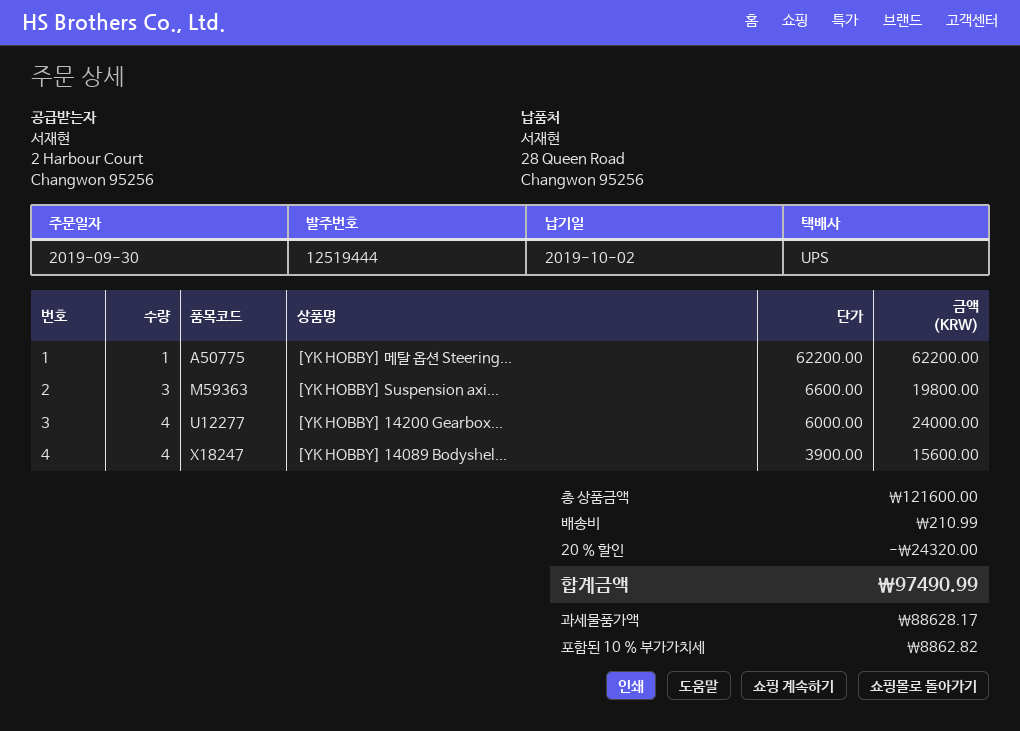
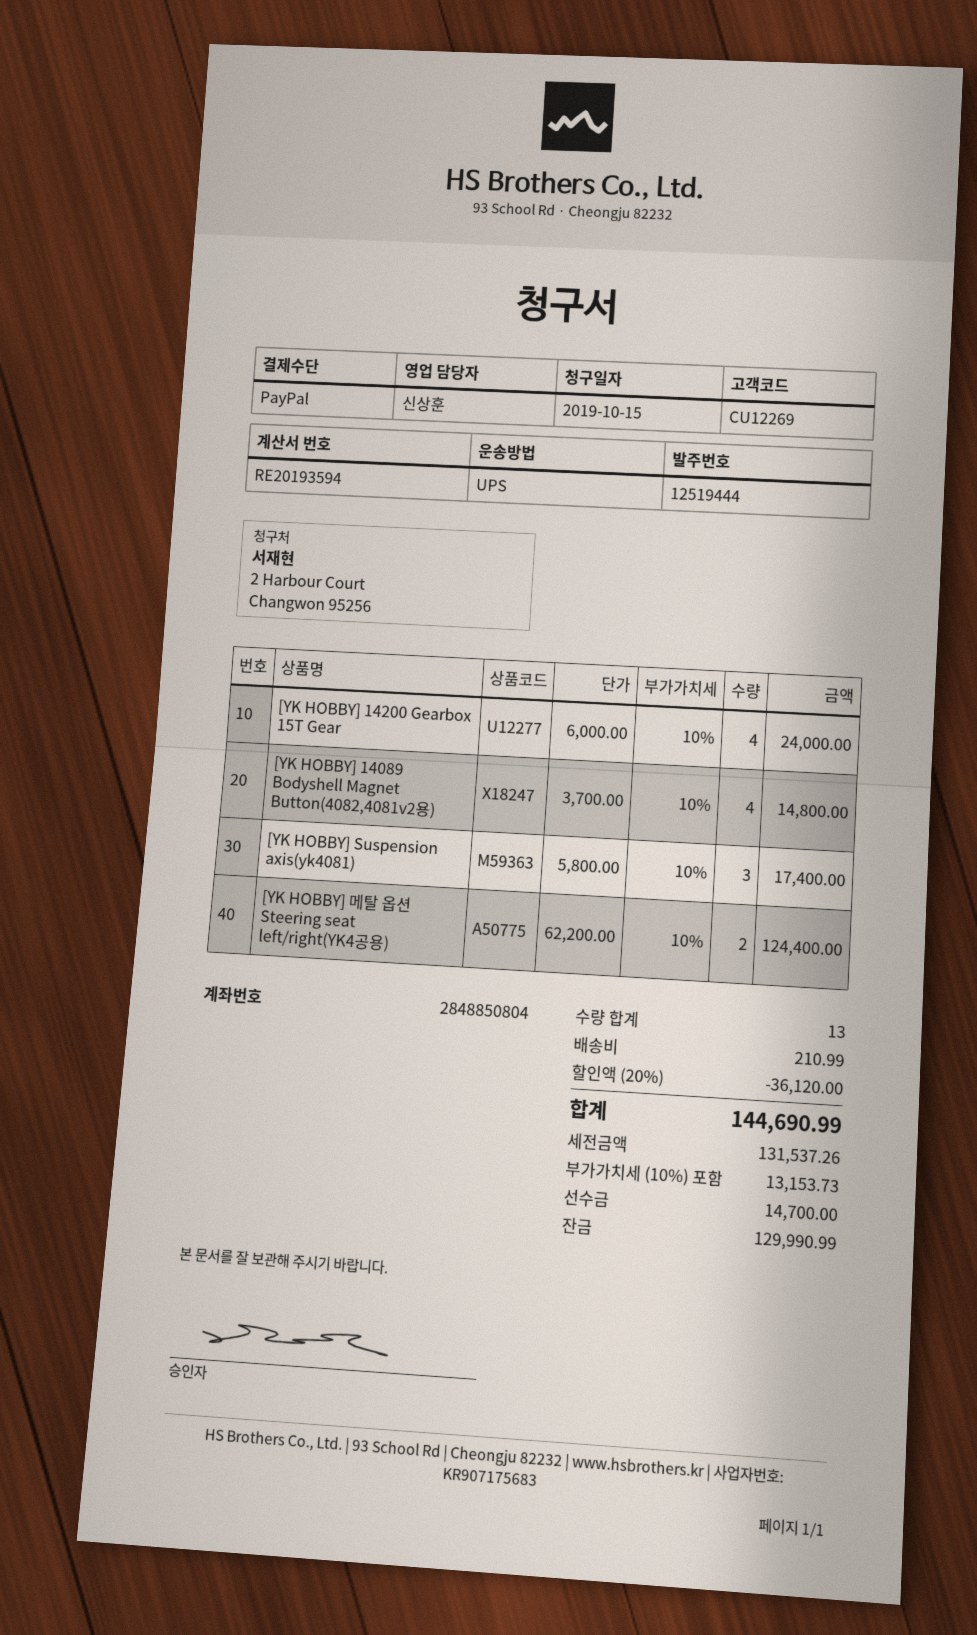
[YK HOBBY] 메탈 옵션 Steering...: 1 x 62200.00 = 62200.00 -> 2 x 62200.00 = 124400.00
[YK HOBBY] Suspension axi...: 3 x 6600.00 = 19800.00 -> 3 x 5800.00 = 17400.00
[YK HOBBY] 14089 Bodyshel...: 4 x 3900.00 = 15600.00 -> 4 x 3700.00 = 14800.00
discount: 20% = 24320.00 -> 20% = 36120.00
net: 88628.17 -> 131537.26
tax: 10% = 8862.82 -> 10% = 13153.73
total: 97490.99 -> 144690.99

